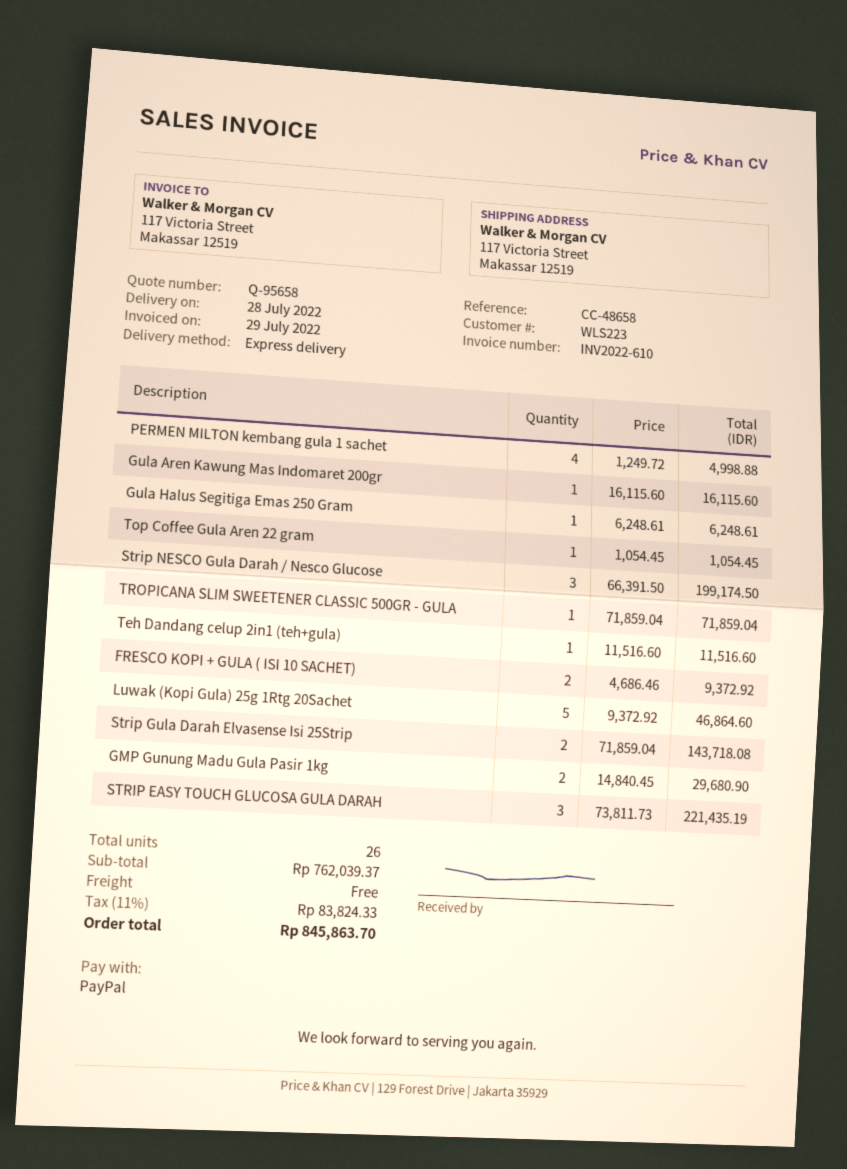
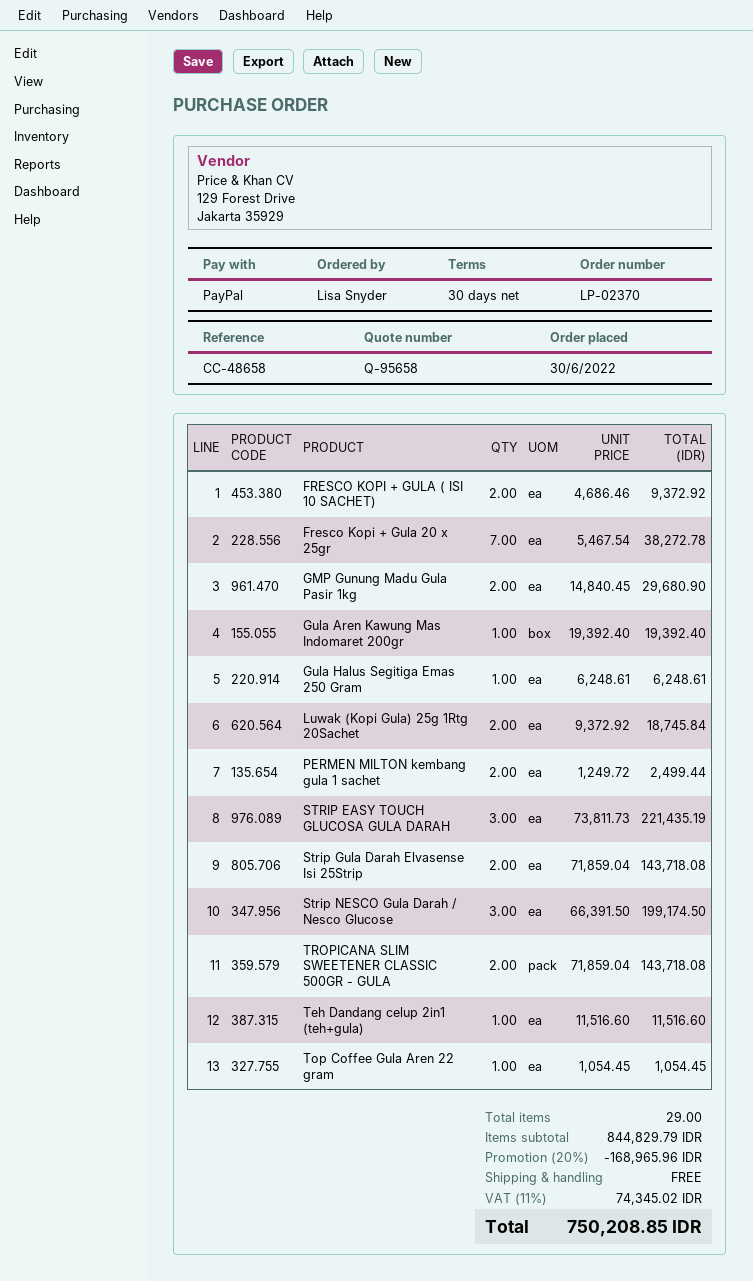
PERMEN MILTON kembang gula 1 sachet: 4 x 1249.72 = 4998.88 -> 2 x 1249.72 = 2499.44
Gula Aren Kawung Mas Indomaret 200gr: 1 x 16115.60 = 16115.60 -> 1 x 19392.40 = 19392.40
TROPICANA SLIM SWEETENER CLASSIC 500GR - GULA: 1 x 71859.04 = 71859.04 -> 2 x 71859.04 = 143718.08
Luwak (Kopi Gula) 25g 1Rtg 20Sachet: 5 x 9372.92 = 46864.60 -> 2 x 9372.92 = 18745.84
Fresco Kopi + Gula 20 x 25gr: none -> 7 x 5467.54 = 38272.78
total quantity: 26 -> 29
subtotal: 762039.37 -> 844829.79
discount: none -> 20% = 168965.96
tax: 11% = 83824.33 -> 11% = 74345.02
total: 845863.70 -> 750208.85

